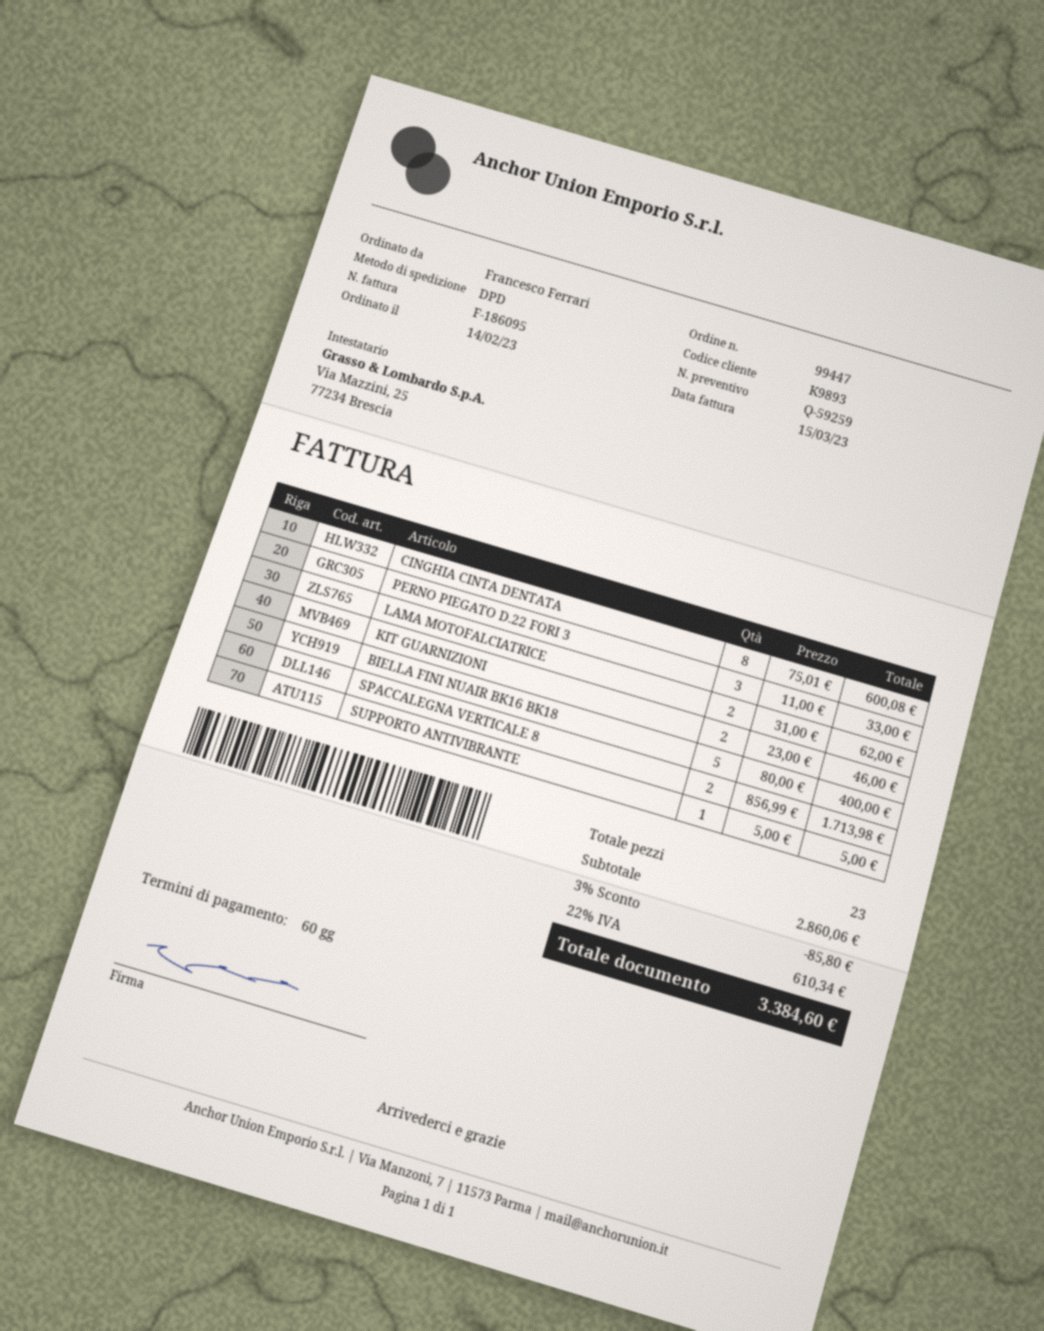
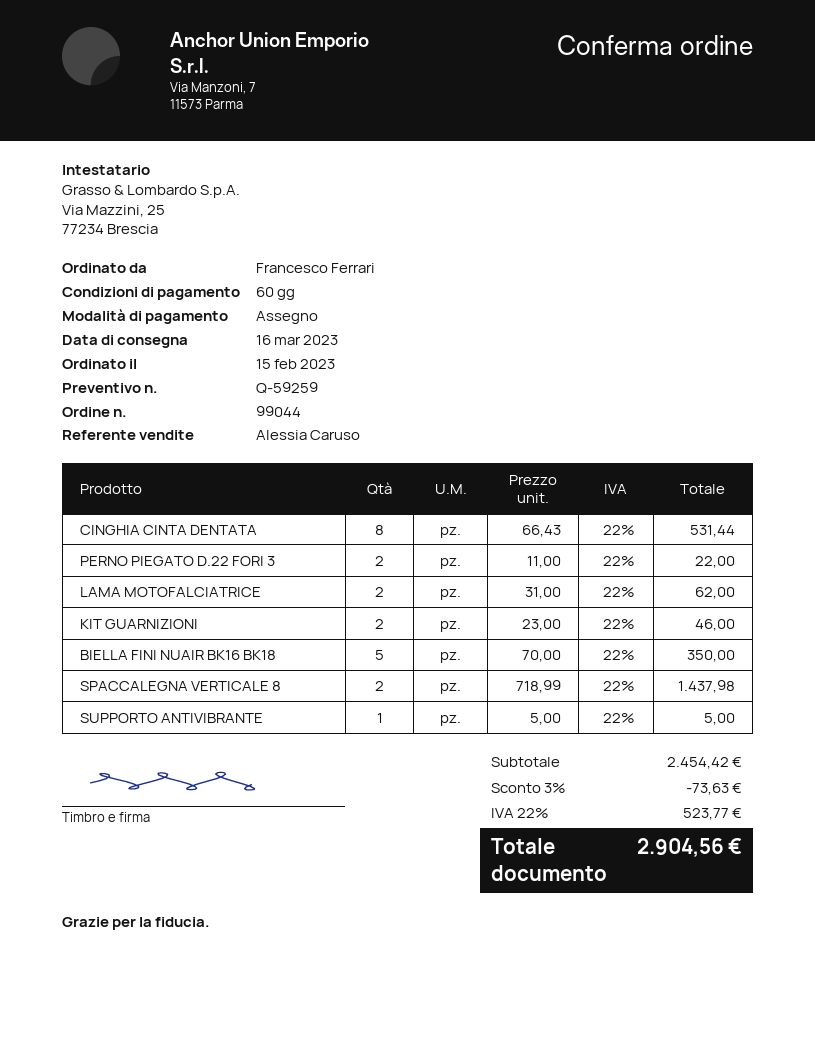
order number: 99447 -> 99044
order date: 2023-02-14 -> 2023-02-15
CINGHIA CINTA DENTATA: 8 x 75.01 = 600.08 -> 8 x 66.43 = 531.44
PERNO PIEGATO D.22 FORI 3: 3 x 11.00 = 33.00 -> 2 x 11.00 = 22.00
BIELLA FINI NUAIR BK16 BK18: 5 x 80.00 = 400.00 -> 5 x 70.00 = 350.00
SPACCALEGNA VERTICALE 8: 2 x 856.99 = 1713.98 -> 2 x 718.99 = 1437.98
subtotal: 2860.06 -> 2454.42
discount: 3% = 85.80 -> 3% = 73.63
tax: 22% = 610.34 -> 22% = 523.77
total: 3384.60 -> 2904.56

